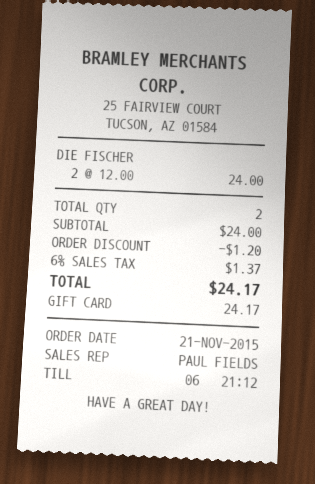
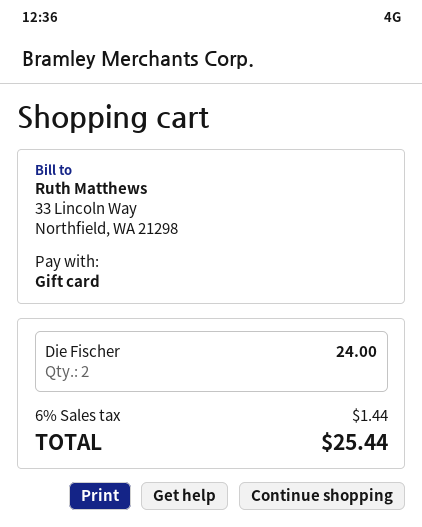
discount: 1.20 -> none
tax: 6% = 1.37 -> 6% = 1.44
total: 24.17 -> 25.44

